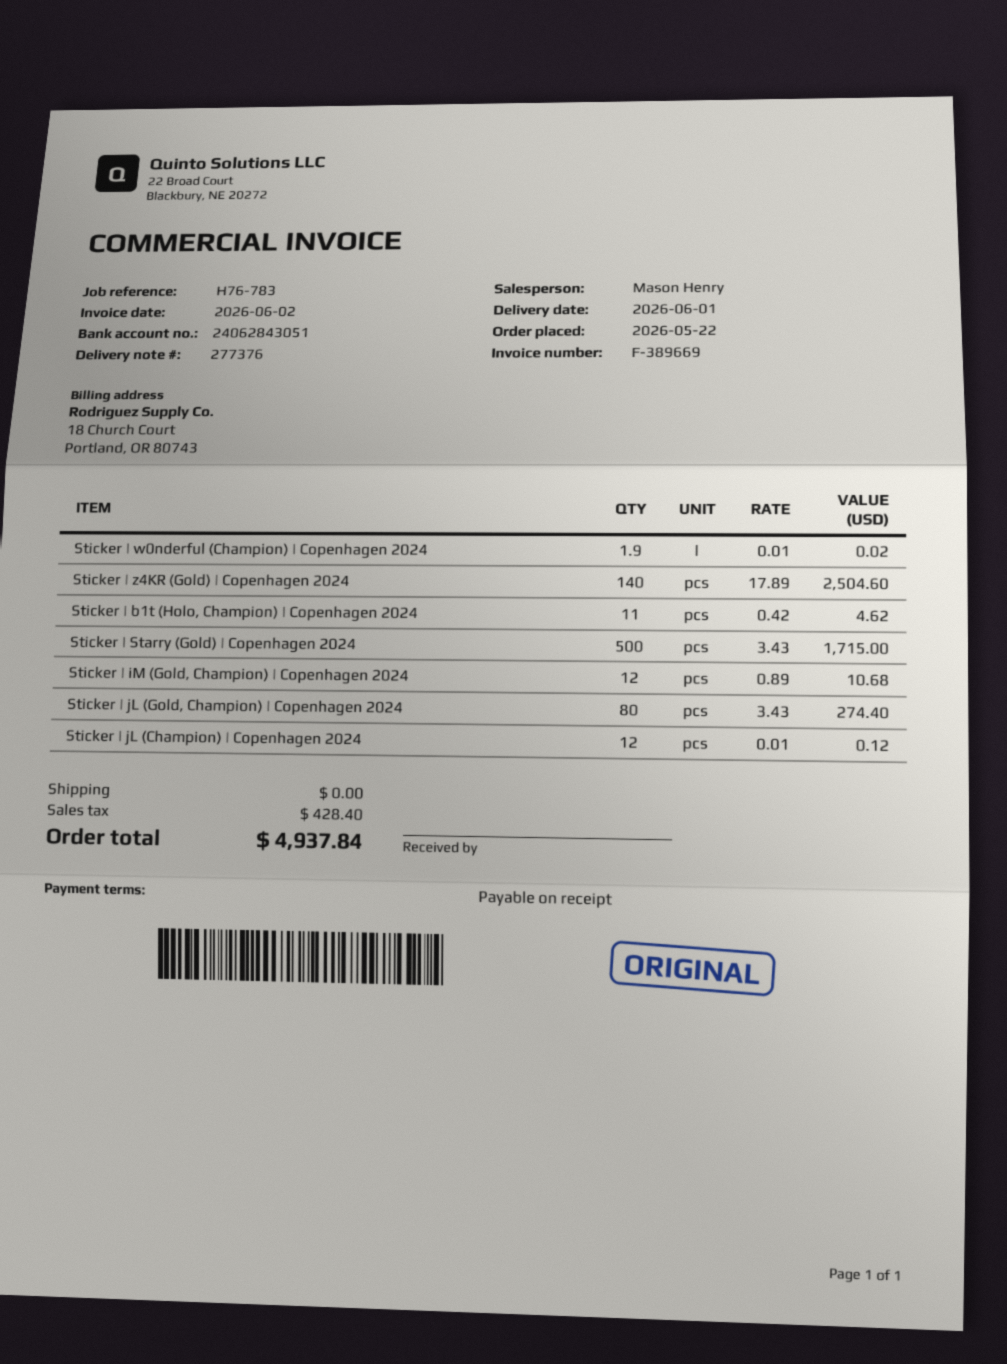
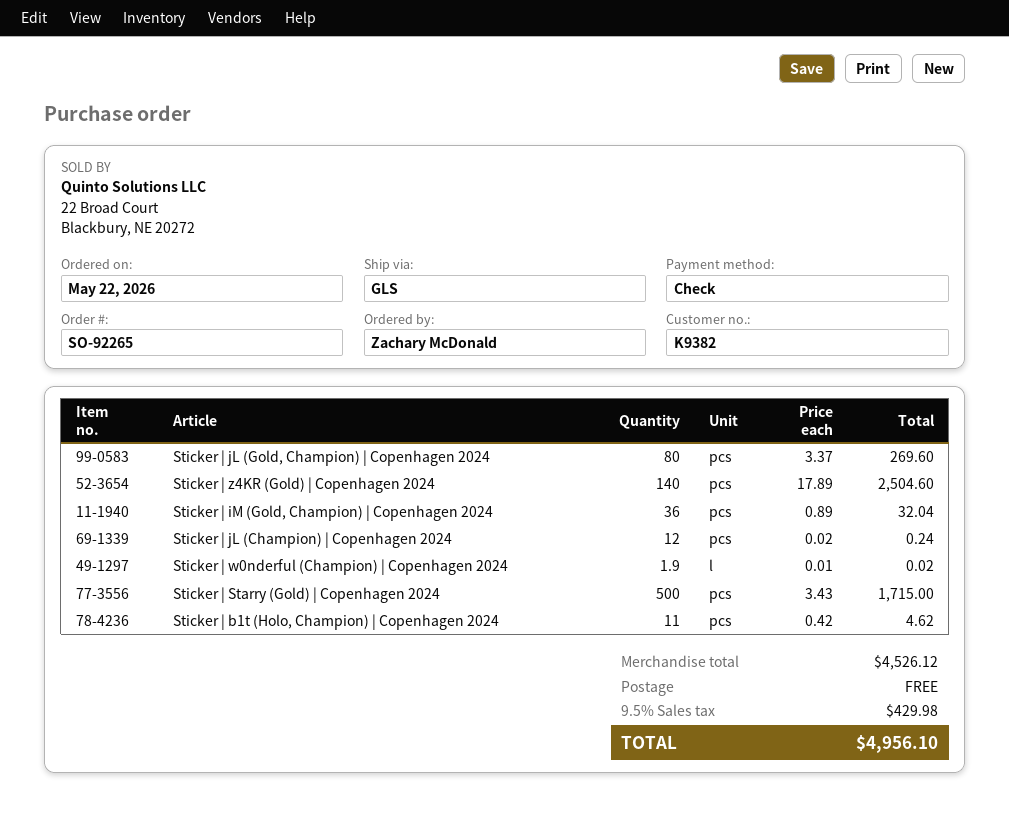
Sticker | iM (Gold, Champion) | Copenhagen 2024: 12 x 0.89 = 10.68 -> 36 x 0.89 = 32.04
Sticker | jL (Gold, Champion) | Copenhagen 2024: 80 x 3.43 = 274.40 -> 80 x 3.37 = 269.60
Sticker | jL (Champion) | Copenhagen 2024: 12 x 0.01 = 0.12 -> 12 x 0.02 = 0.24
tax: 428.40 -> 429.98
total: 4937.84 -> 4956.10

